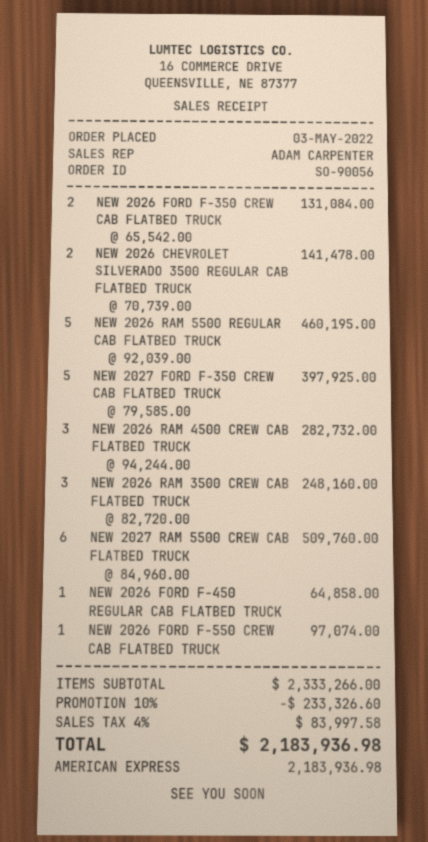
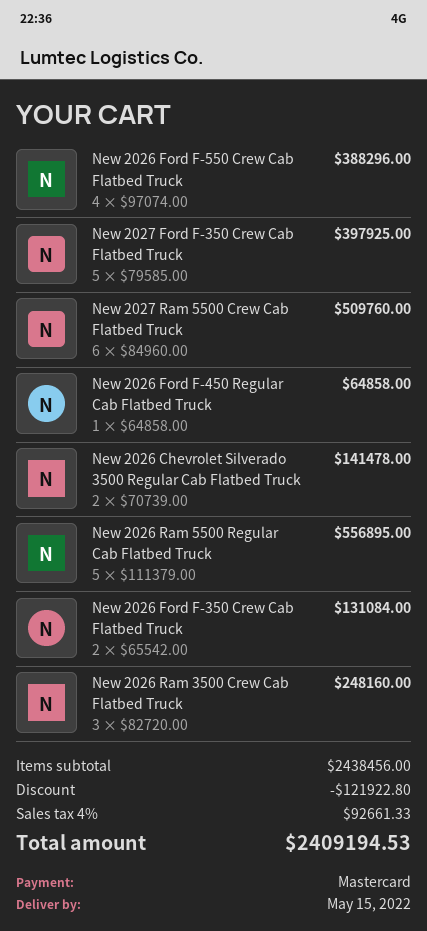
payment method: American Express -> Mastercard
NEW 2026 RAM 5500 REGULAR CAB FLATBED TRUCK: 5 x 92039.00 = 460195.00 -> 5 x 111379.00 = 556895.00
NEW 2026 RAM 4500 CREW CAB FLATBED TRUCK: 3 x 94244.00 = 282732.00 -> none
NEW 2026 FORD F-550 CREW CAB FLATBED TRUCK: 1 x 97074.00 = 97074.00 -> 4 x 97074.00 = 388296.00
subtotal: 2333266.00 -> 2438456.00
discount: 233326.60 -> 121922.80
tax: 4% = 83997.58 -> 4% = 92661.33
total: 2183936.98 -> 2409194.53

